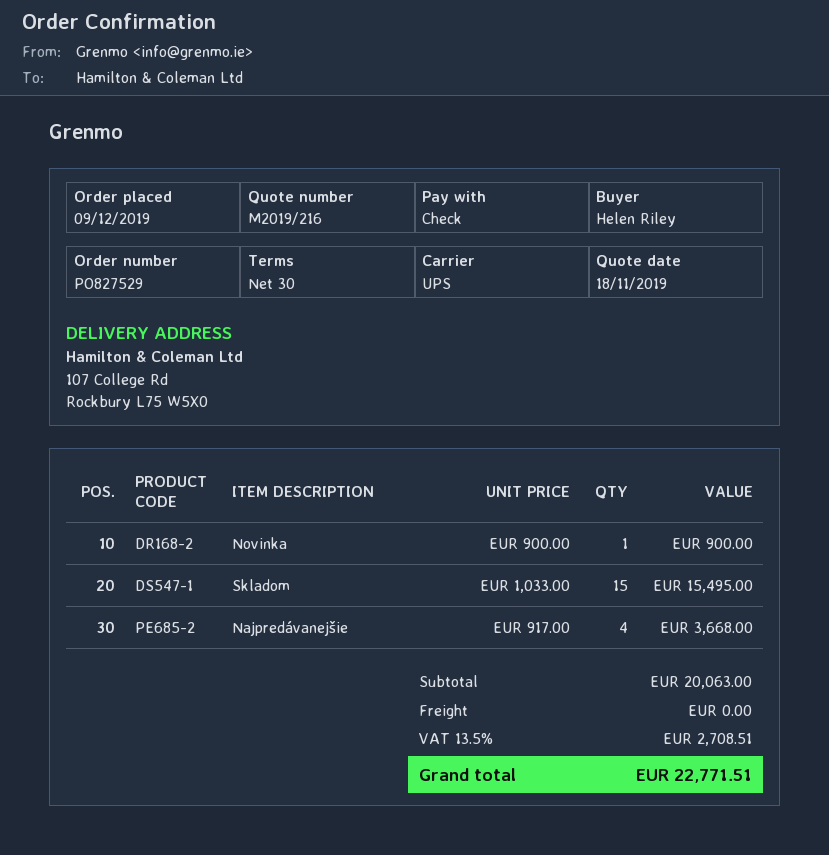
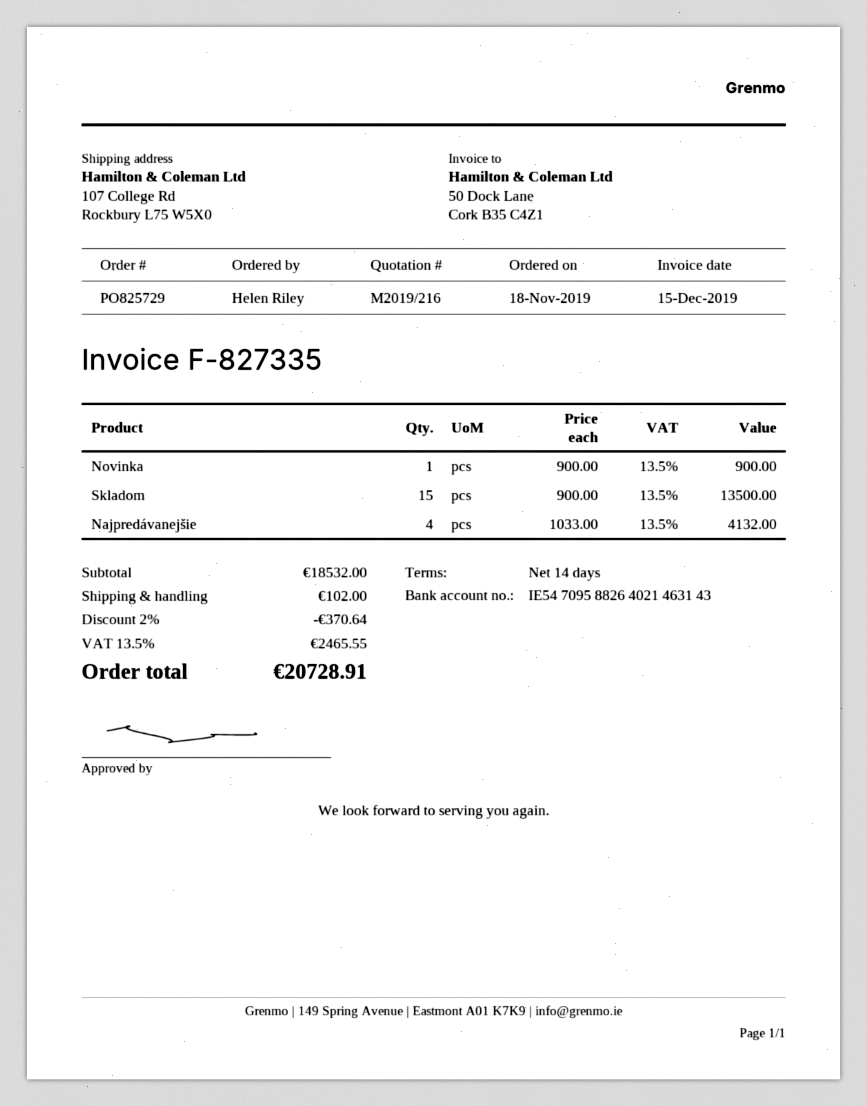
order number: PO827529 -> PO825729
order date: 2019-12-09 -> 2019-11-18
payment terms: 30 days -> 14 days
Skladom: 15 x 1033.00 = 15495.00 -> 15 x 900.00 = 13500.00
Najpredávanejšie: 4 x 917.00 = 3668.00 -> 4 x 1033.00 = 4132.00
subtotal: 20063.00 -> 18532.00
discount: none -> 2% = 370.64
shipping: 0.00 -> 102.00
tax: 13.5% = 2708.51 -> 13.5% = 2465.55
total: 22771.51 -> 20728.91

